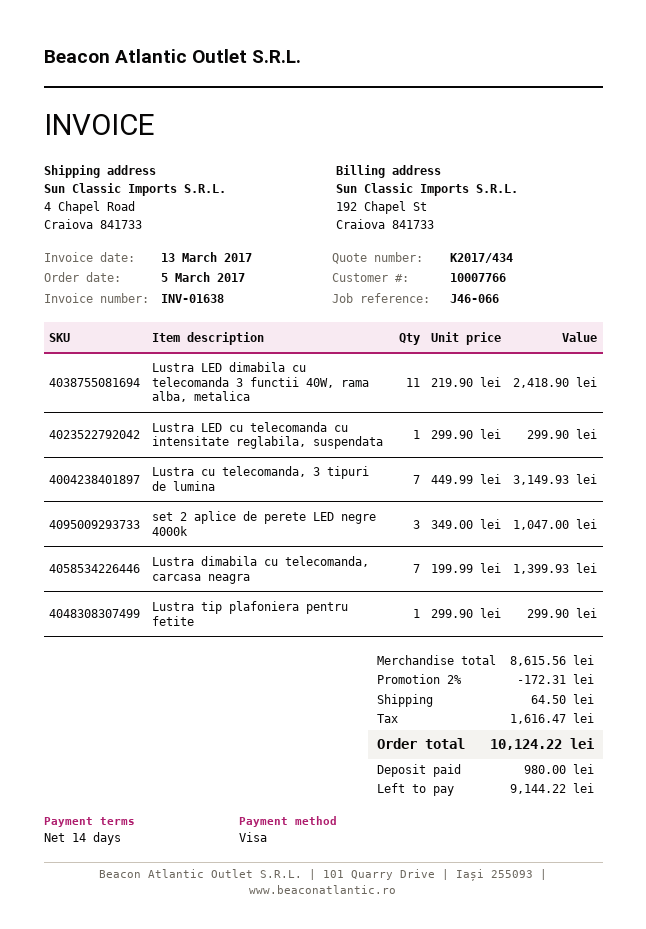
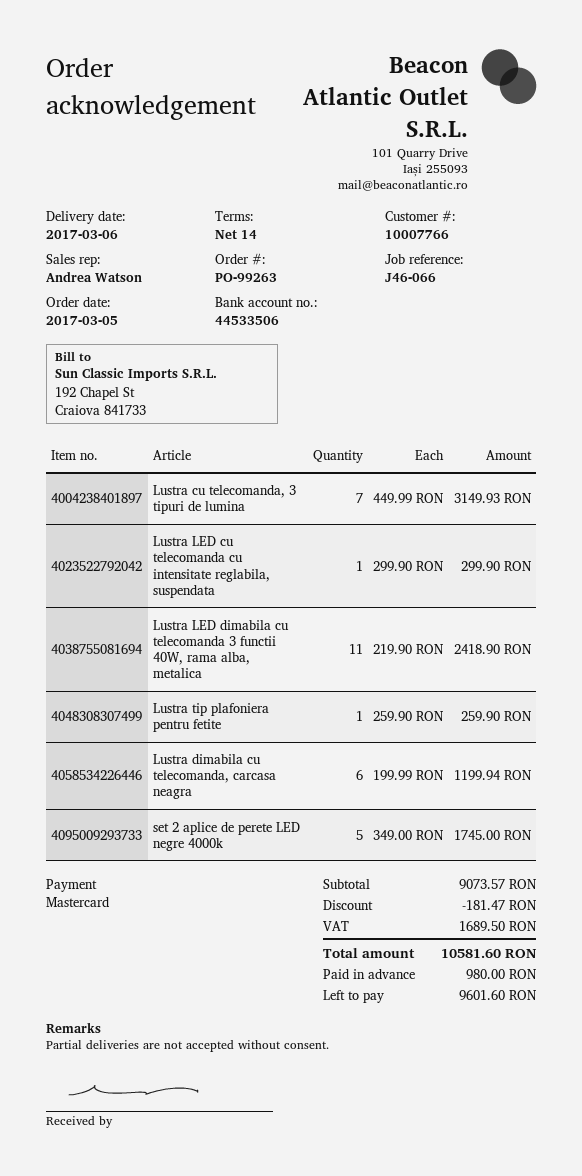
payment method: Visa -> Mastercard
set 2 aplice de perete LED negre 4000k: 3 x 349.00 = 1047.00 -> 5 x 349.00 = 1745.00
Lustra dimabila cu telecomanda, carcasa neagra: 7 x 199.99 = 1399.93 -> 6 x 199.99 = 1199.94
Lustra tip plafoniera pentru fetite: 1 x 299.90 = 299.90 -> 1 x 259.90 = 259.90
subtotal: 8615.56 -> 9073.57
discount: 172.31 -> 181.47
shipping: 64.50 -> none
tax: 1616.47 -> 1689.50
total: 10124.22 -> 10581.60
balance: 9144.22 -> 9601.60

